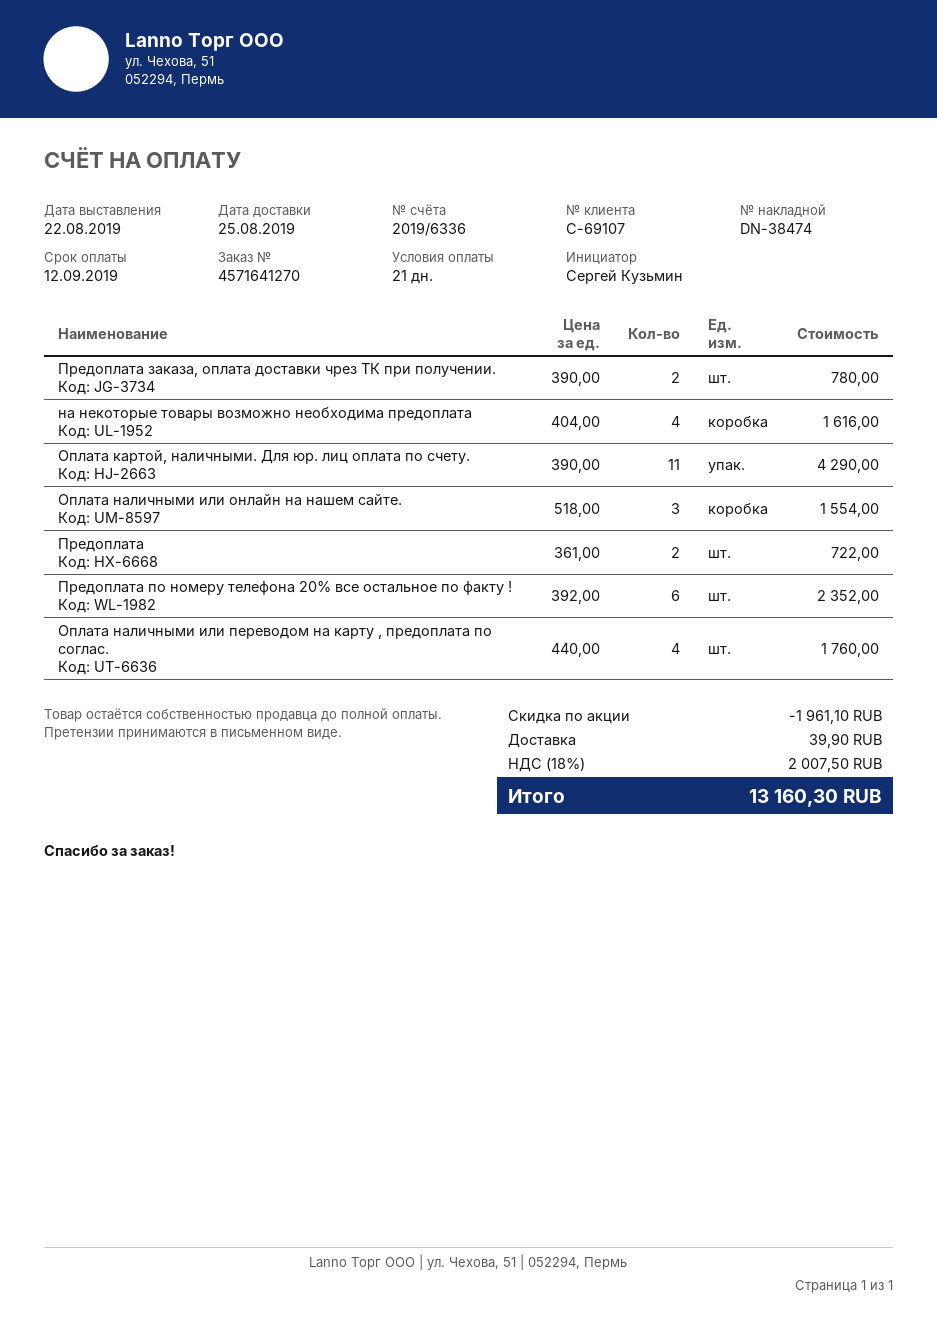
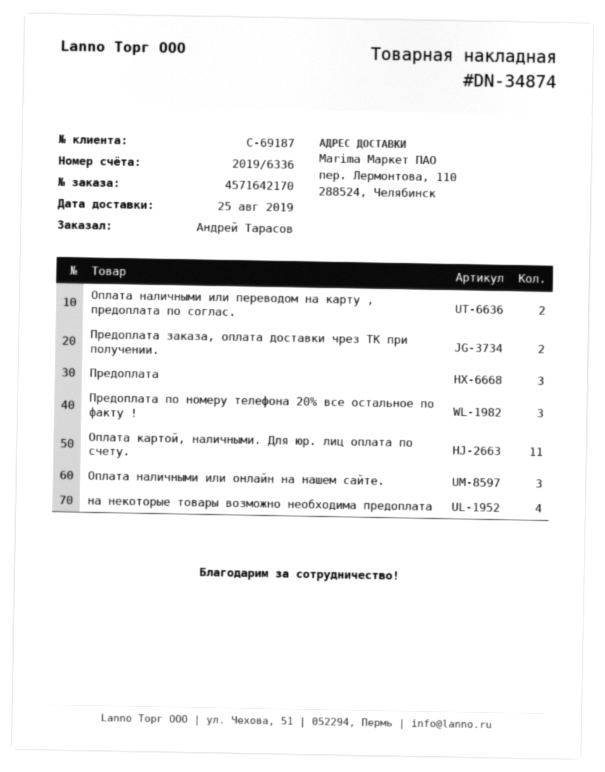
order number: 4571641270 -> 4571642170
delivery note number: DN-38474 -> DN-34874
customer number: C-69107 -> C-69187
ordered by: Сергей Кузьмин -> Андрей Тарасов
Предоплата: 2 -> 3
Предоплата по номеру телефона 20% все остальное по факту !: 6 -> 3
Оплата наличными или переводом на карту , предоплата по соглас.: 4 -> 2

